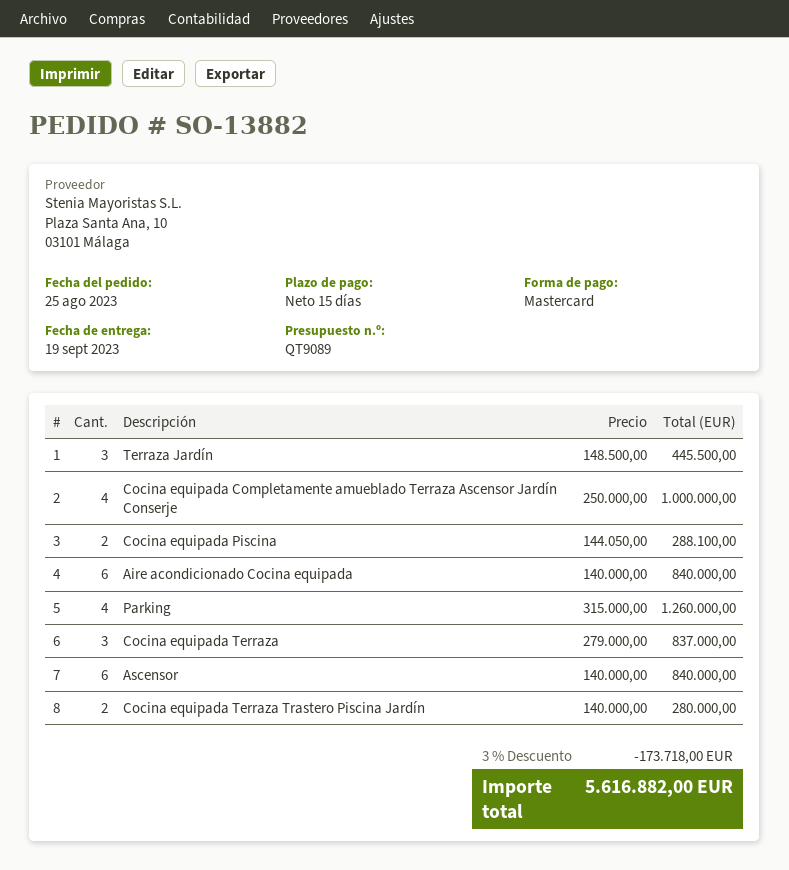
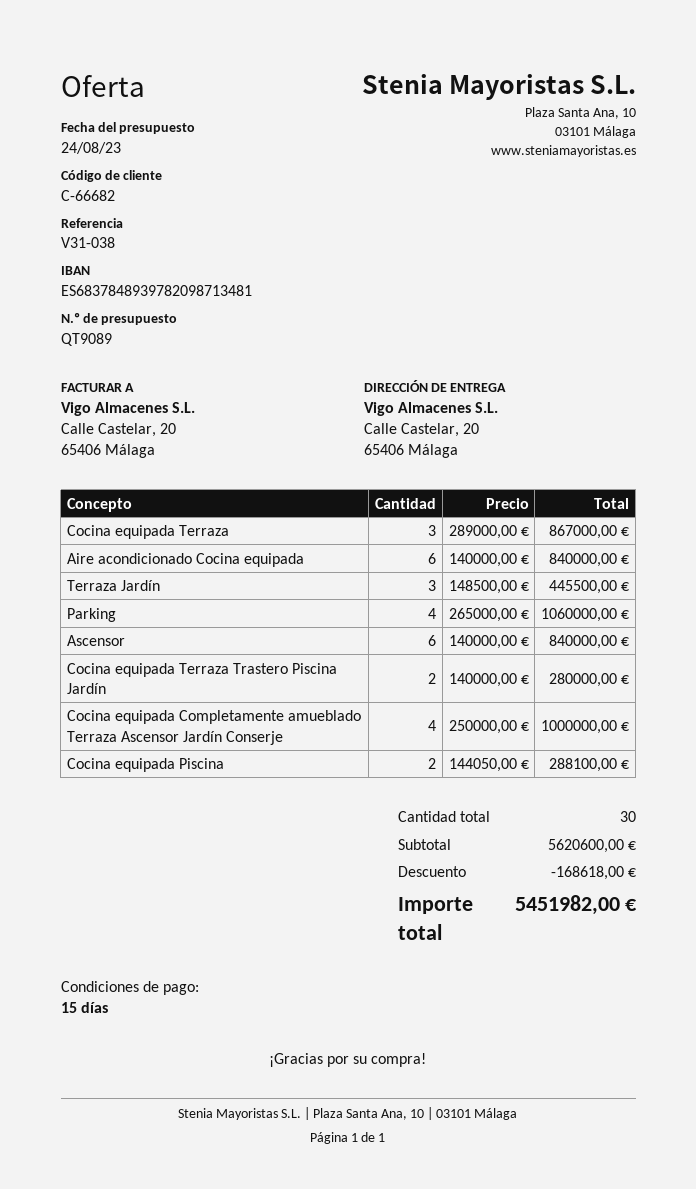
Parking: 4 x 315000.00 = 1260000.00 -> 4 x 265000.00 = 1060000.00
Cocina equipada Terraza: 3 x 279000.00 = 837000.00 -> 3 x 289000.00 = 867000.00
discount: 173718.00 -> 168618.00
total: 5616882.00 -> 5451982.00

